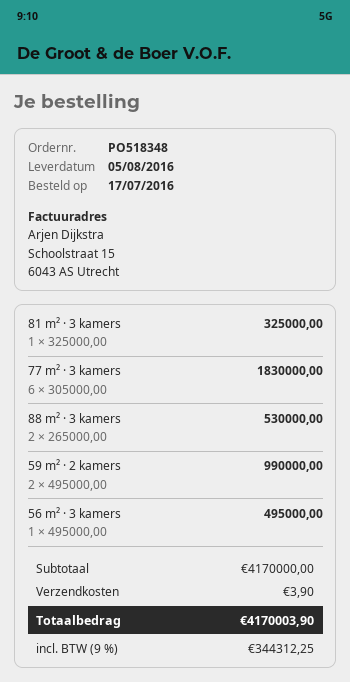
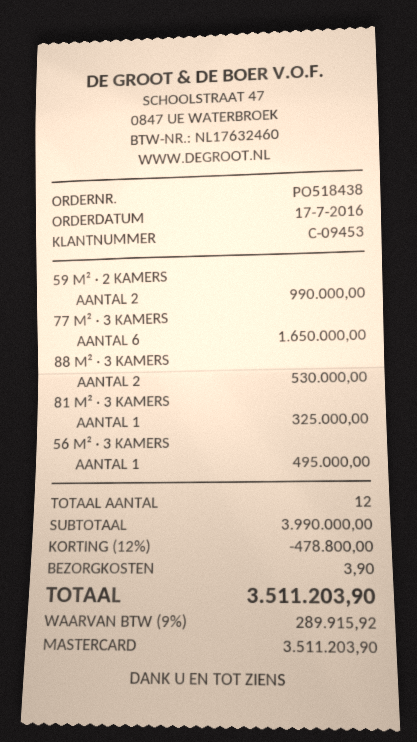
order number: PO518348 -> PO518438
77 m² · 3 kamers: 6 for 1830000.00 -> 6 for 1650000.00
subtotal: 4170000.00 -> 3990000.00
discount: none -> 12% = 478800.00
tax: 9% = 344312.25 -> 9% = 289915.92
total: 4170003.90 -> 3511203.90

